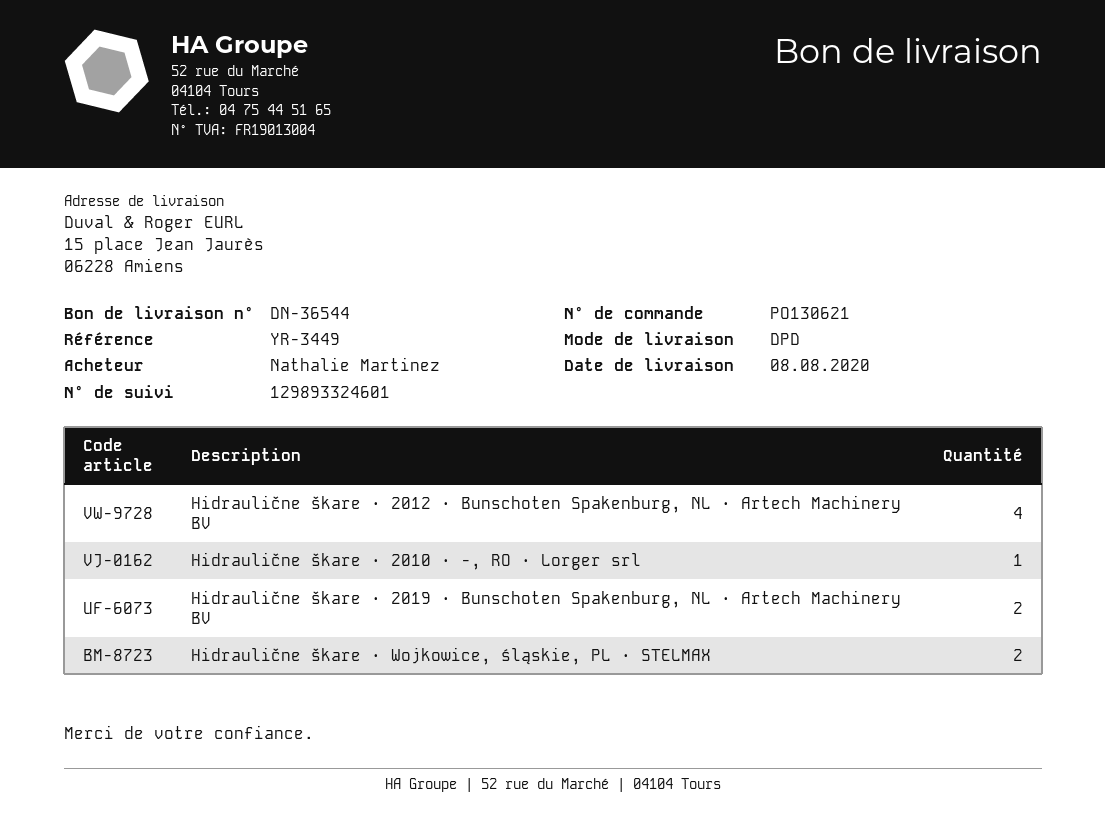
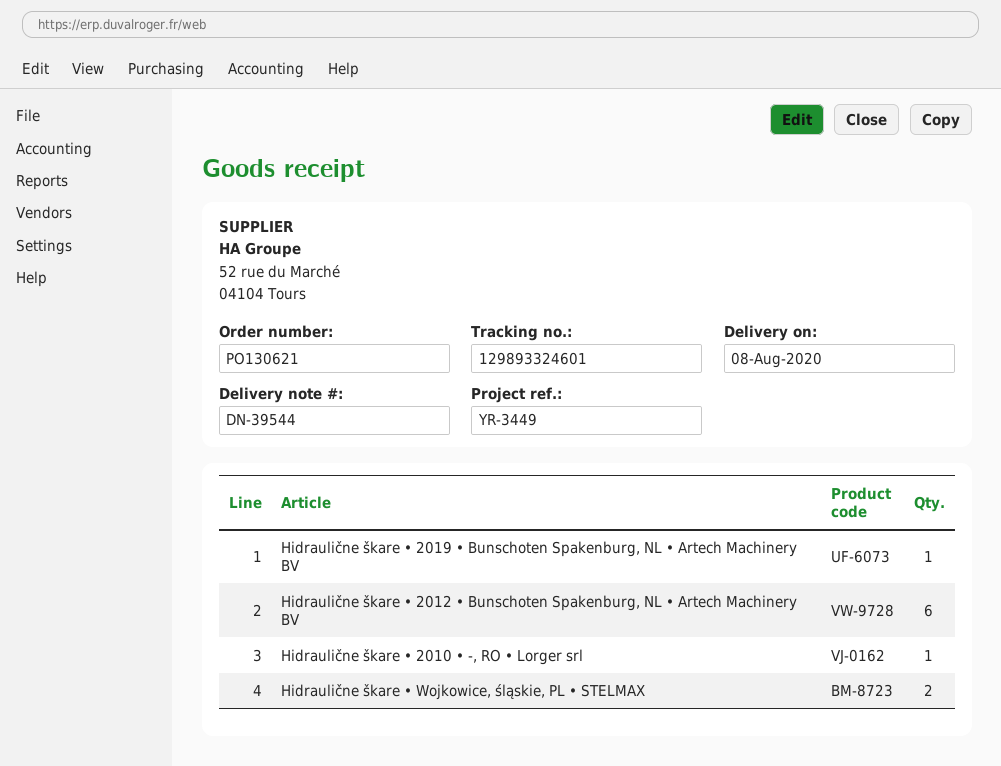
delivery note number: DN-36544 -> DN-39544
Hidraulične škare • 2012 • Bunschoten Spakenburg, NL • Artech Machinery BV: 4 -> 6
Hidraulične škare • 2019 • Bunschoten Spakenburg, NL • Artech Machinery BV: 2 -> 1

